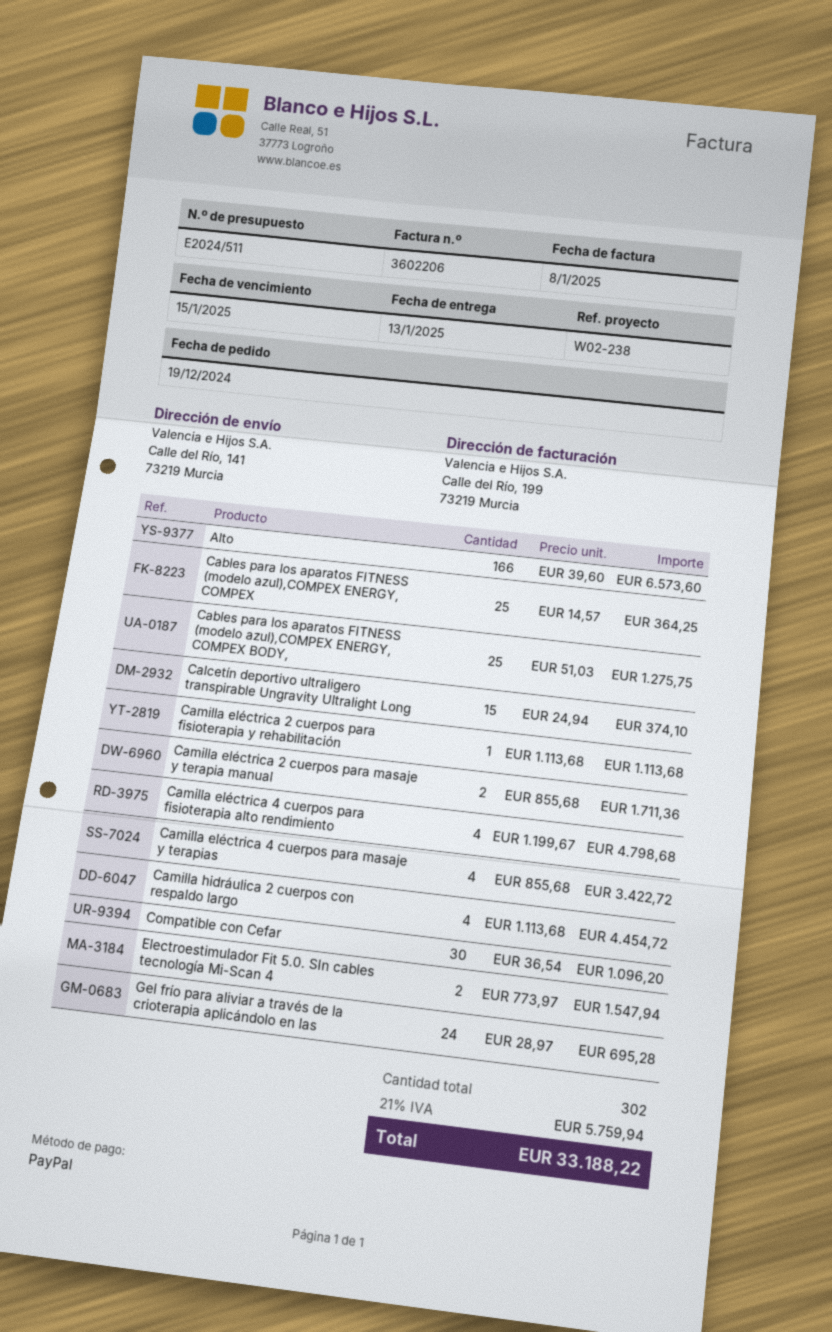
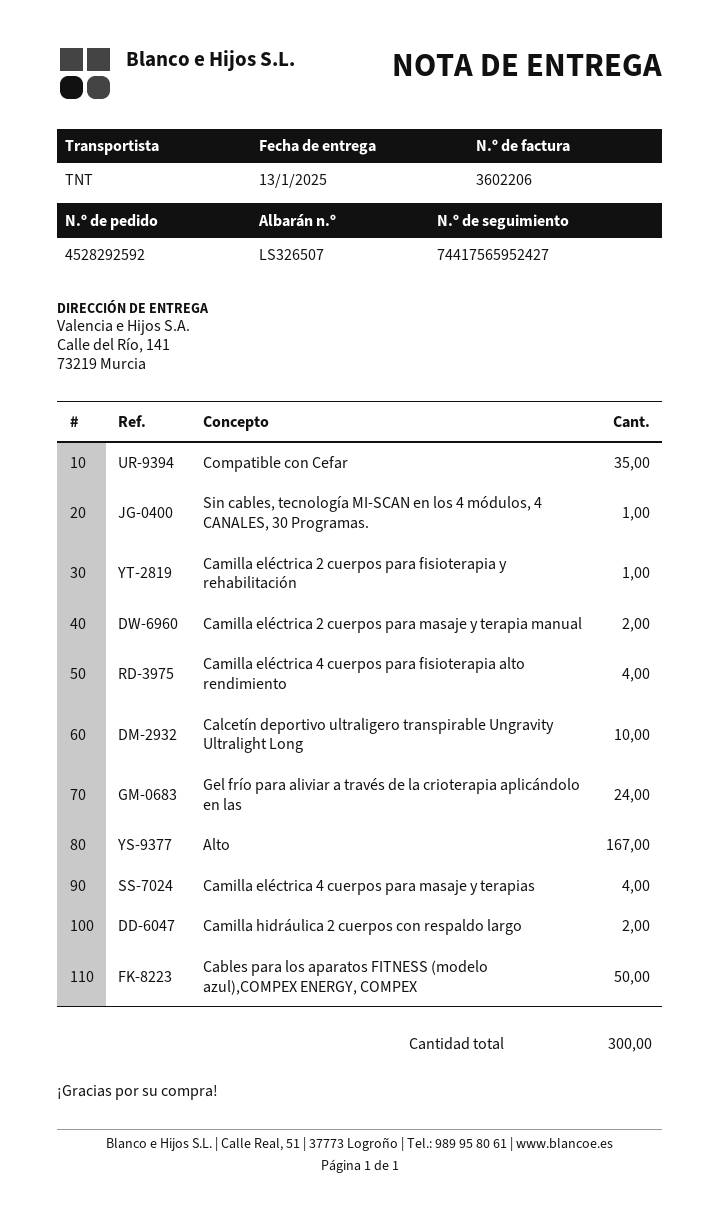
Alto: 166 -> 167
Cables para los aparatos FITNESS (modelo azul),COMPEX ENERGY, COMPEX: 25 -> 50
Cables para los aparatos FITNESS (modelo azul),COMPEX ENERGY, COMPEX BODY,: 25 -> none
Calcetín deportivo ultraligero transpirable Ungravity Ultralight Long: 15 -> 10
Camilla hidráulica 2 cuerpos con respaldo largo: 4 -> 2
Compatible con Cefar: 30 -> 35
Electroestimulador Fit 5.0. SIn cables tecnología Mi-Scan 4: 2 -> none
Sin cables, tecnología MI-SCAN en los 4 módulos, 4 CANALES, 30 Programas.: none -> 1
total quantity: 302 -> 300

